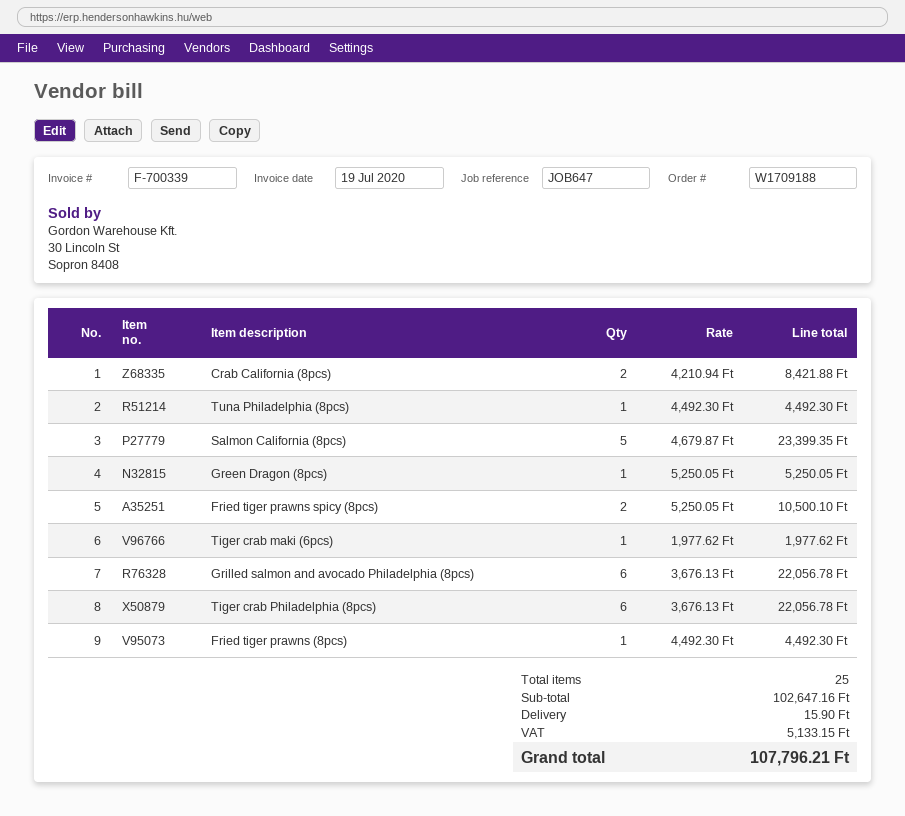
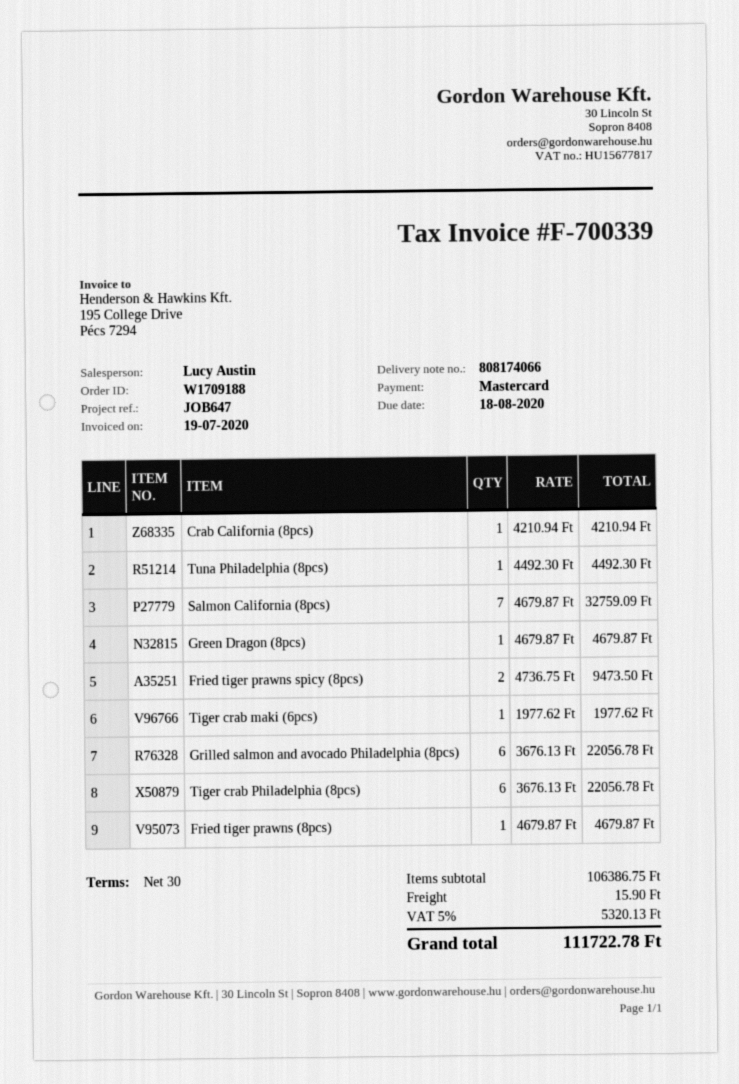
Crab California (8pcs): 2 x 4210.94 = 8421.88 -> 1 x 4210.94 = 4210.94
Salmon California (8pcs): 5 x 4679.87 = 23399.35 -> 7 x 4679.87 = 32759.09
Green Dragon (8pcs): 1 x 5250.05 = 5250.05 -> 1 x 4679.87 = 4679.87
Fried tiger prawns spicy (8pcs): 2 x 5250.05 = 10500.10 -> 2 x 4736.75 = 9473.50
Fried tiger prawns (8pcs): 1 x 4492.30 = 4492.30 -> 1 x 4679.87 = 4679.87
subtotal: 102647.16 -> 106386.75
tax: 5133.15 -> 5320.13
total: 107796.21 -> 111722.78

